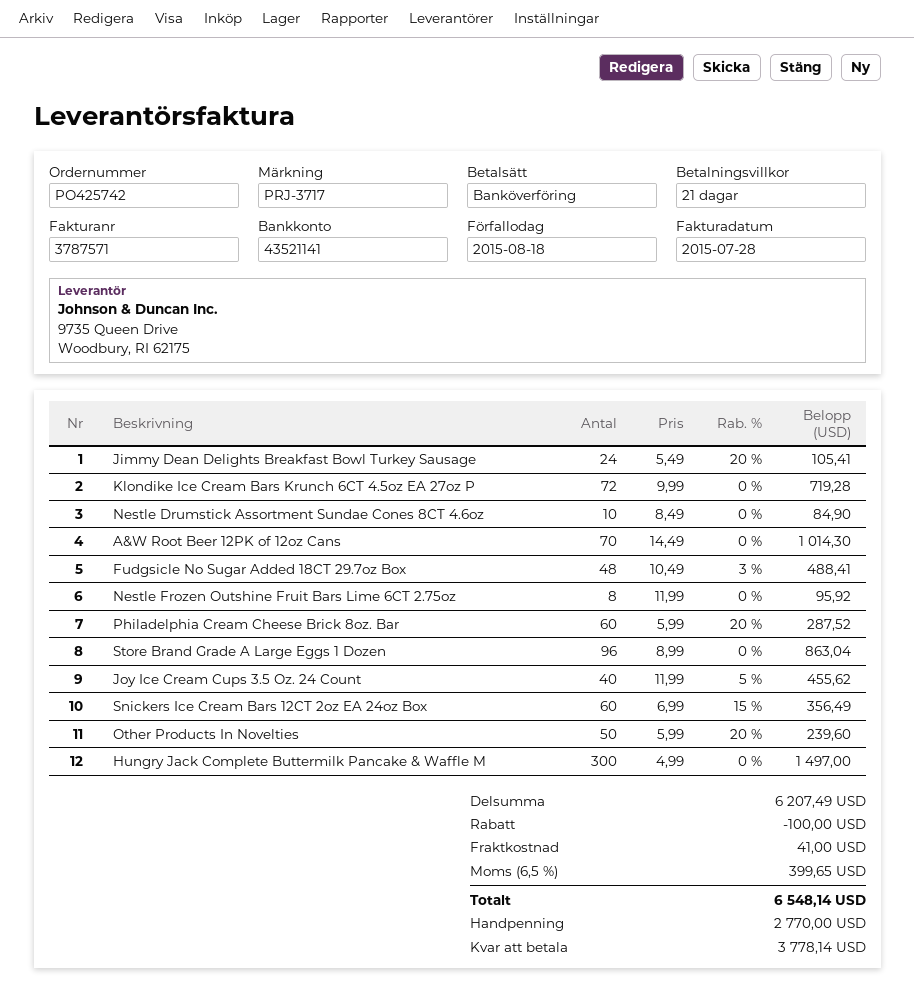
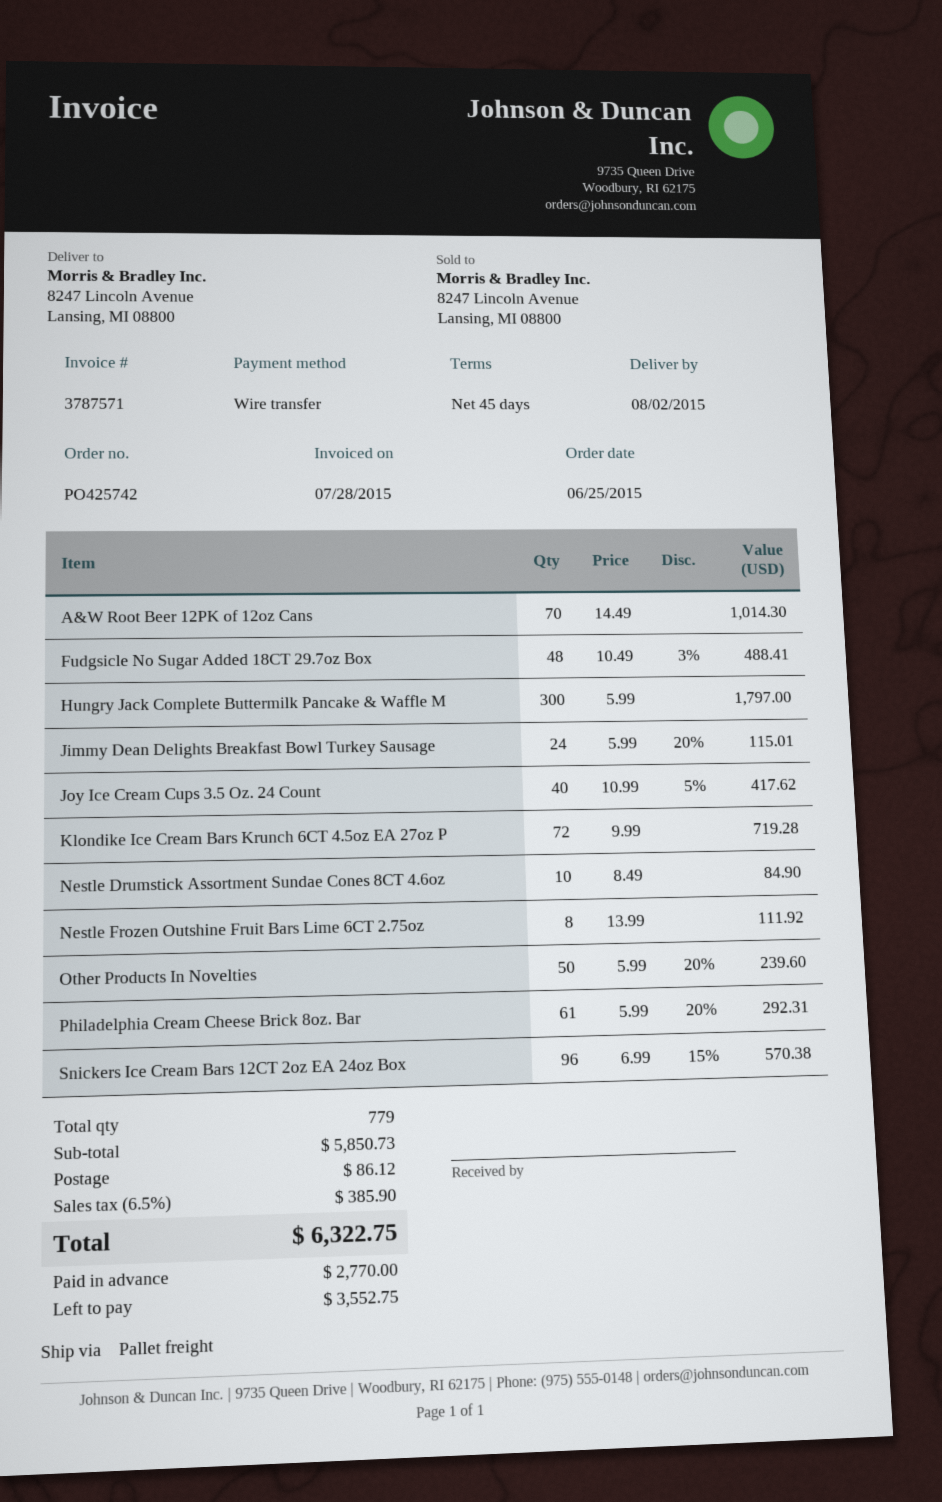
payment terms: 21 days -> 45 days
Jimmy Dean Delights Breakfast Bowl Turkey Sausage: 24 x 5.49 - 20% = 105.41 -> 24 x 5.99 - 20% = 115.01
Nestle Frozen Outshine Fruit Bars Lime 6CT 2.75oz: 8 x 11.99 = 95.92 -> 8 x 13.99 = 111.92
Philadelphia Cream Cheese Brick 8oz. Bar: 60 x 5.99 - 20% = 287.52 -> 61 x 5.99 - 20% = 292.31
Store Brand Grade A Large Eggs 1 Dozen: 96 x 8.99 = 863.04 -> none
Joy Ice Cream Cups 3.5 Oz. 24 Count: 40 x 11.99 - 5% = 455.62 -> 40 x 10.99 - 5% = 417.62
Snickers Ice Cream Bars 12CT 2oz EA 24oz Box: 60 x 6.99 - 15% = 356.49 -> 96 x 6.99 - 15% = 570.38
Hungry Jack Complete Buttermilk Pancake & Waffle M: 300 x 4.99 = 1497.00 -> 300 x 5.99 = 1797.00
subtotal: 6207.49 -> 5850.73
discount: 100.00 -> none
shipping: 41.00 -> 86.12
tax: 6.5% = 399.65 -> 6.5% = 385.90
total: 6548.14 -> 6322.75
balance: 3778.14 -> 3552.75

